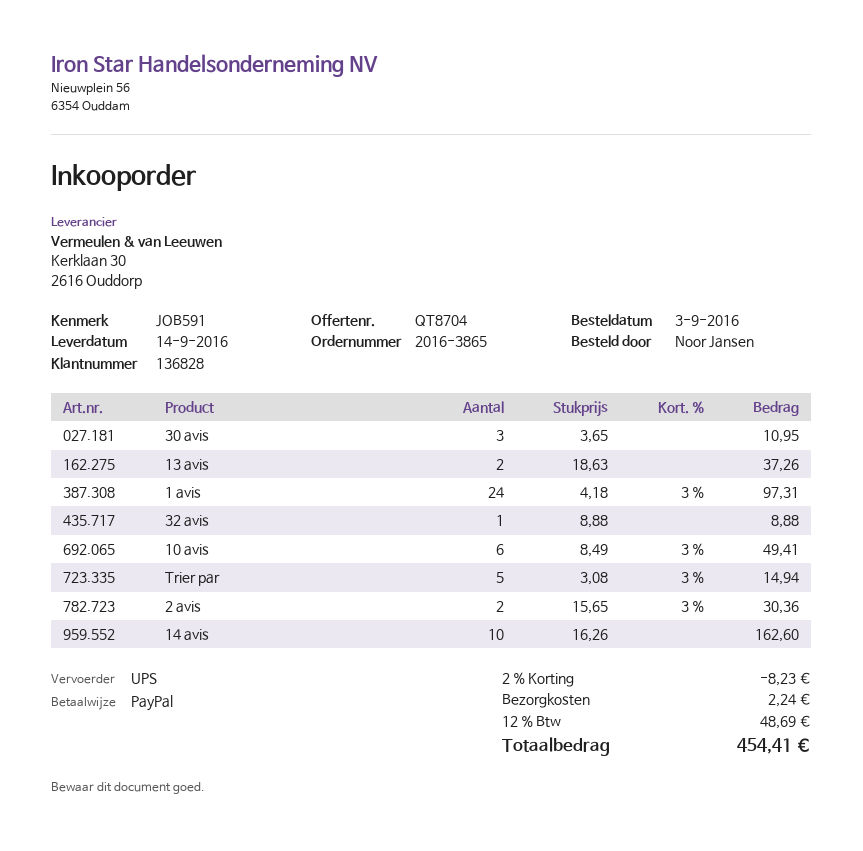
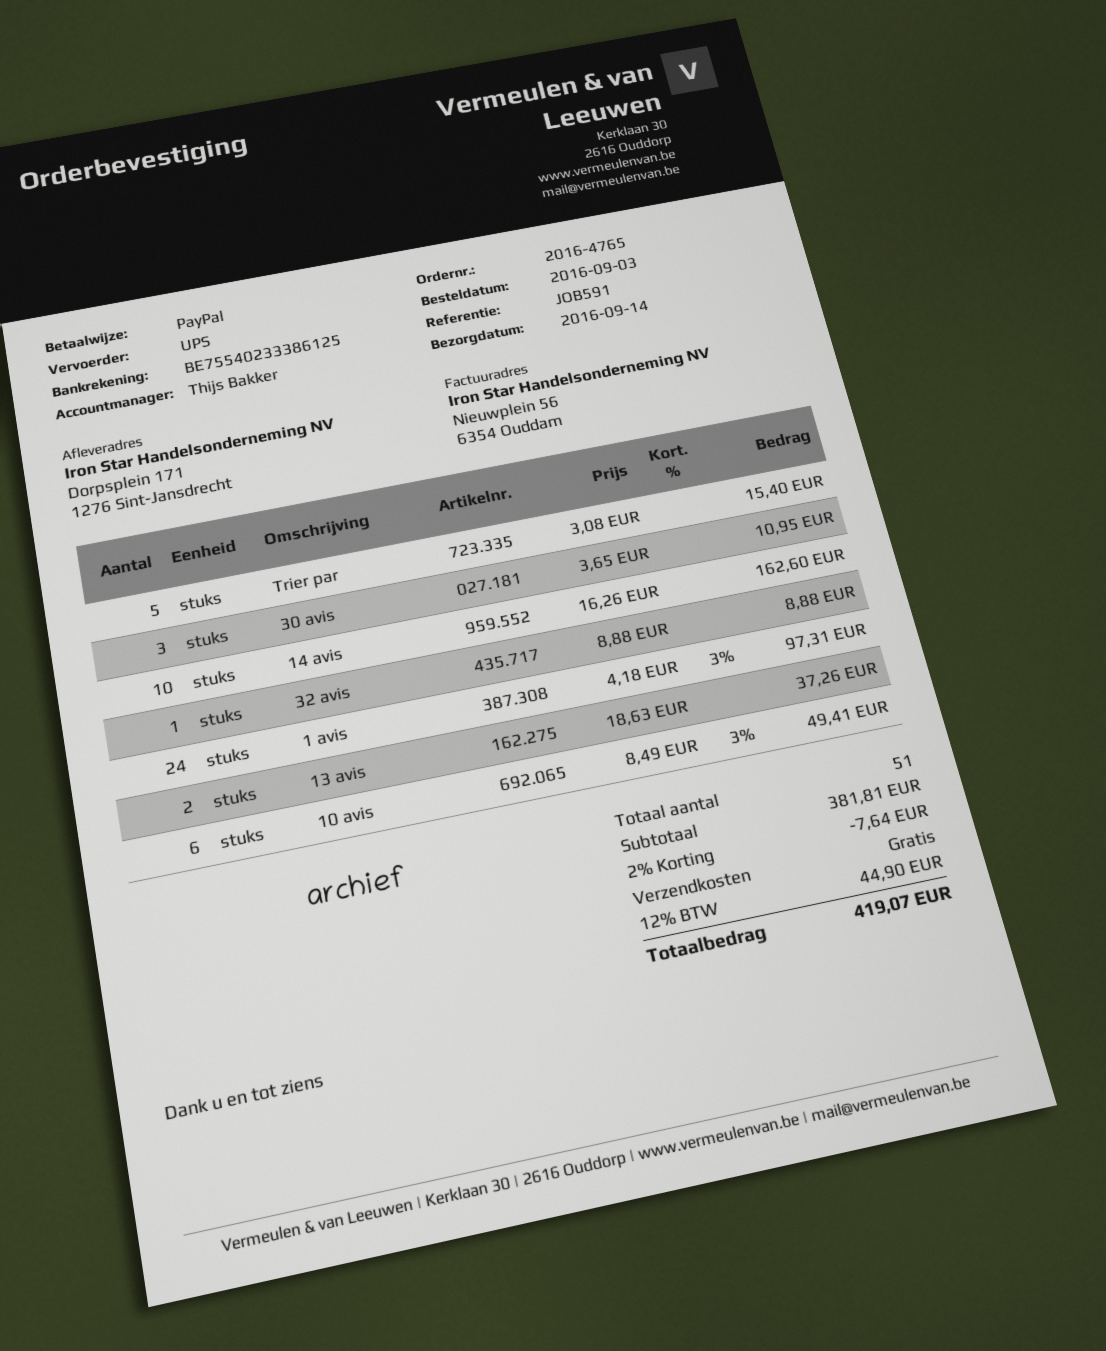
order number: 2016-3865 -> 2016-4765
Trier par: 5 x 3.08 - 3% = 14.94 -> 5 x 3.08 = 15.40
2 avis: 2 x 15.65 - 3% = 30.36 -> none
discount: 2% = 8.23 -> 2% = 7.64
shipping: 2.24 -> 0.00
tax: 12% = 48.69 -> 12% = 44.90
total: 454.41 -> 419.07

